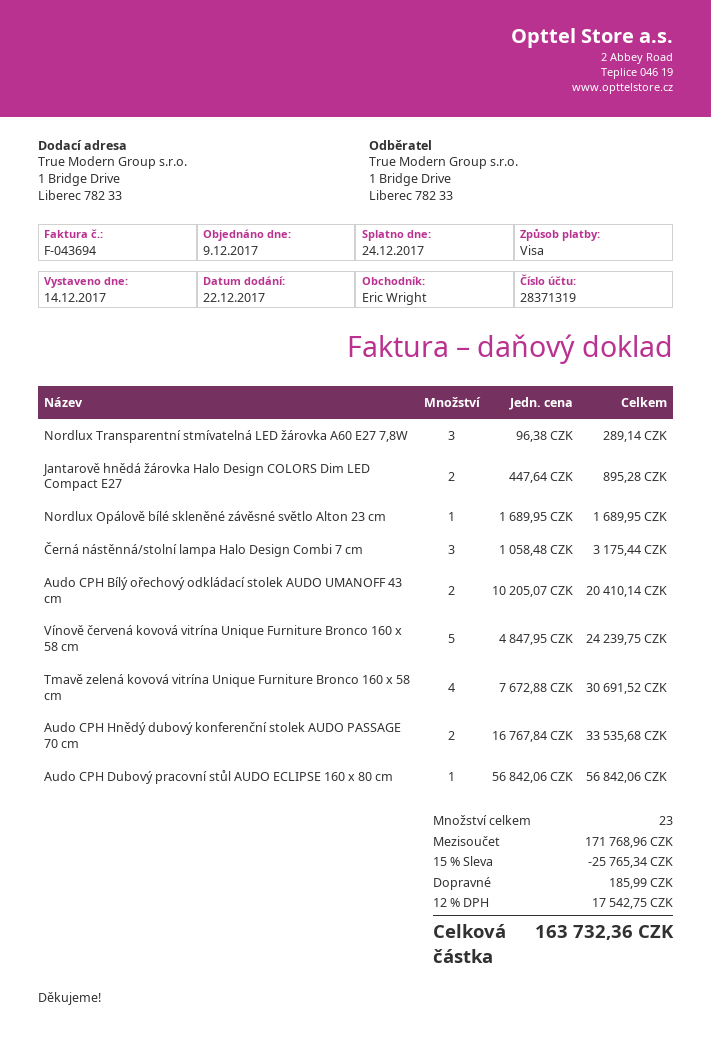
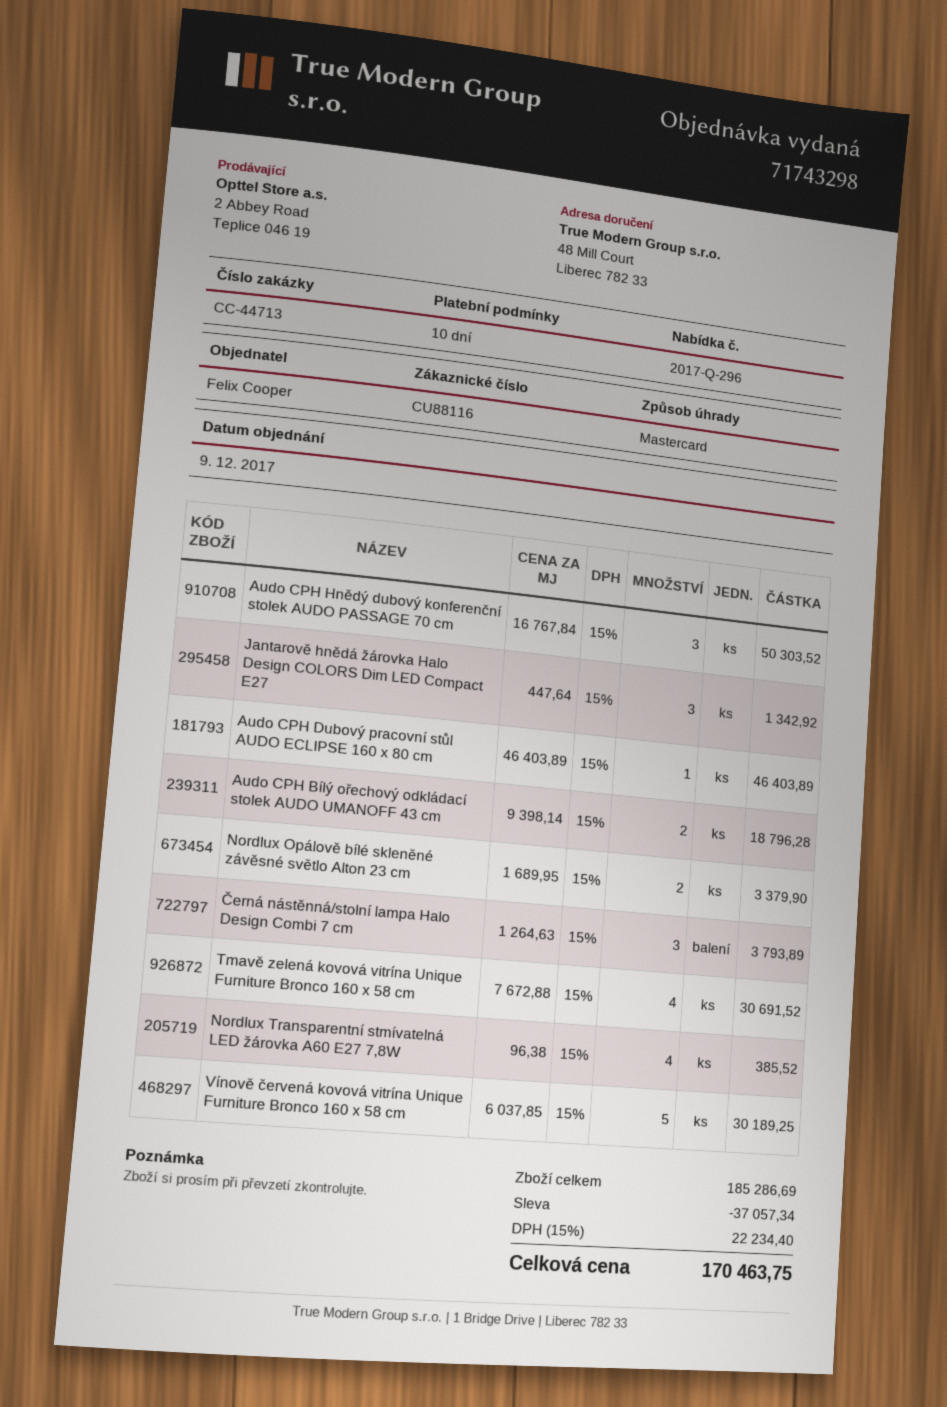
payment method: Visa -> Mastercard
ship to: 1 Bridge Drive, Liberec 782 33 -> 48 Mill Court, Liberec 782 33
Nordlux Transparentní stmívatelná LED žárovka A60 E27 7,8W: 3 x 96.38 = 289.14 -> 4 x 96.38 = 385.52
Jantarově hnědá žárovka Halo Design COLORS Dim LED Compact E27: 2 x 447.64 = 895.28 -> 3 x 447.64 = 1342.92
Nordlux Opálově bílé skleněné závěsné světlo Alton 23 cm: 1 x 1689.95 = 1689.95 -> 2 x 1689.95 = 3379.90
Černá nástěnná/stolní lampa Halo Design Combi 7 cm: 3 x 1058.48 = 3175.44 -> 3 x 1264.63 = 3793.89
Audo CPH Bílý ořechový odkládací stolek AUDO UMANOFF 43 cm: 2 x 10205.07 = 20410.14 -> 2 x 9398.14 = 18796.28
Vínově červená kovová vitrína Unique Furniture Bronco 160 x 58 cm: 5 x 4847.95 = 24239.75 -> 5 x 6037.85 = 30189.25
Audo CPH Hnědý dubový konferenční stolek AUDO PASSAGE 70 cm: 2 x 16767.84 = 33535.68 -> 3 x 16767.84 = 50303.52
Audo CPH Dubový pracovní stůl AUDO ECLIPSE 160 x 80 cm: 1 x 56842.06 = 56842.06 -> 1 x 46403.89 = 46403.89
subtotal: 171768.96 -> 185286.69
discount: 25765.34 -> 37057.34
shipping: 185.99 -> none
tax: 12% = 17542.75 -> 15% = 22234.40
total: 163732.36 -> 170463.75

